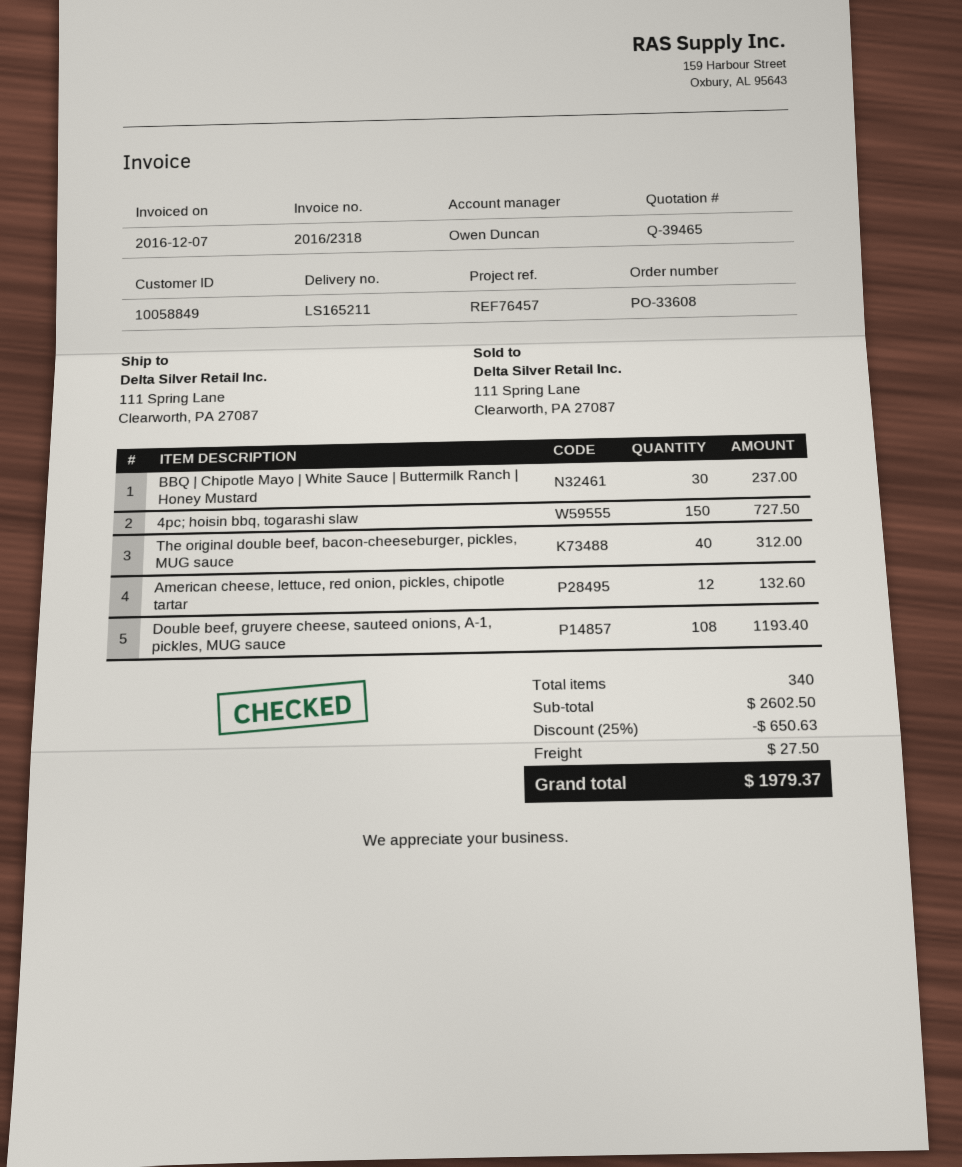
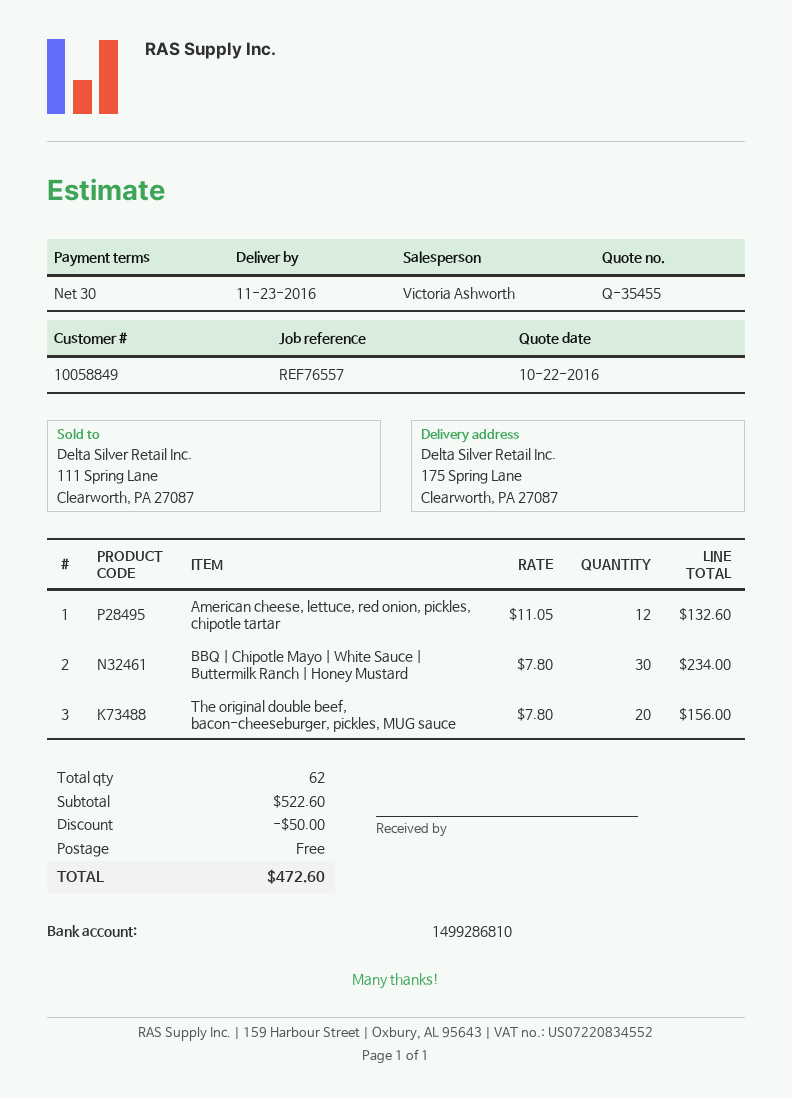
quote number: Q-39465 -> Q-35455
reference: REF76457 -> REF76557
sales rep: Owen Duncan -> Victoria Ashworth
ship to: 111 Spring Lane, Clearworth, PA 27087 -> 175 Spring Lane, Clearworth, PA 27087
BBQ | Chipotle Mayo | White Sauce | Buttermilk Ranch | Honey Mustard: 30 for 237.00 -> 30 for 234.00
4pc; hoisin bbq, togarashi slaw: 150 for 727.50 -> none
The original double beef, bacon-cheeseburger, pickles, MUG sauce: 40 for 312.00 -> 20 for 156.00
Double beef, gruyere cheese, sauteed onions, A-1, pickles, MUG sauce: 108 for 1193.40 -> none
total quantity: 340 -> 62
subtotal: 2602.50 -> 522.60
discount: 650.63 -> 50.00
shipping: 27.50 -> 0.00
total: 1979.37 -> 472.60

